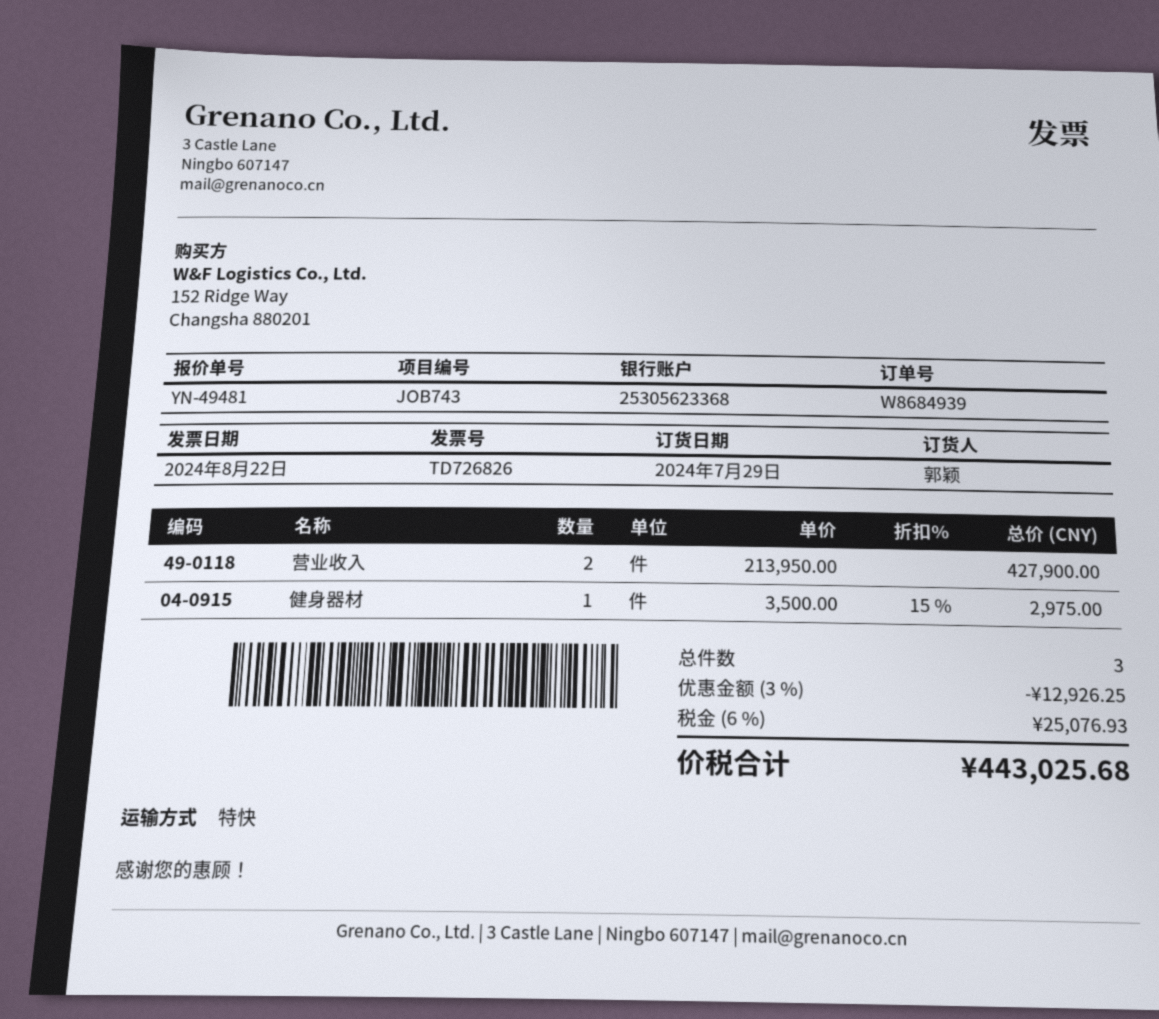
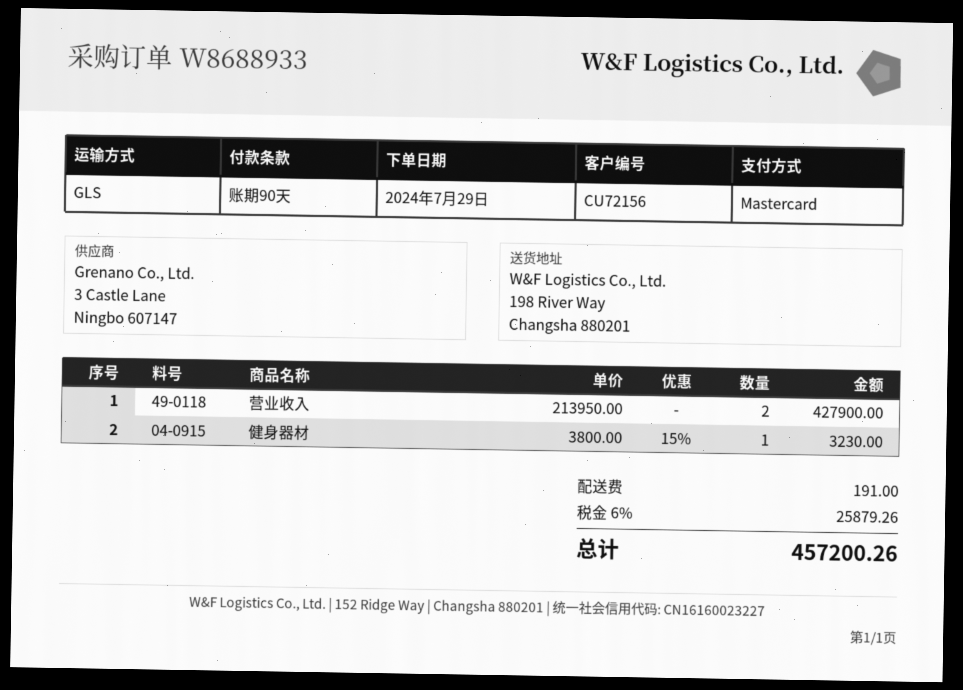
order number: W8684939 -> W8688933
shipping method: express -> GLS
健身器材: 1 x 3500.00 - 15% = 2975.00 -> 1 x 3800.00 - 15% = 3230.00
discount: 3% = 12926.25 -> none
shipping: none -> 191.00
tax: 6% = 25076.93 -> 6% = 25879.26
total: 443025.68 -> 457200.26

